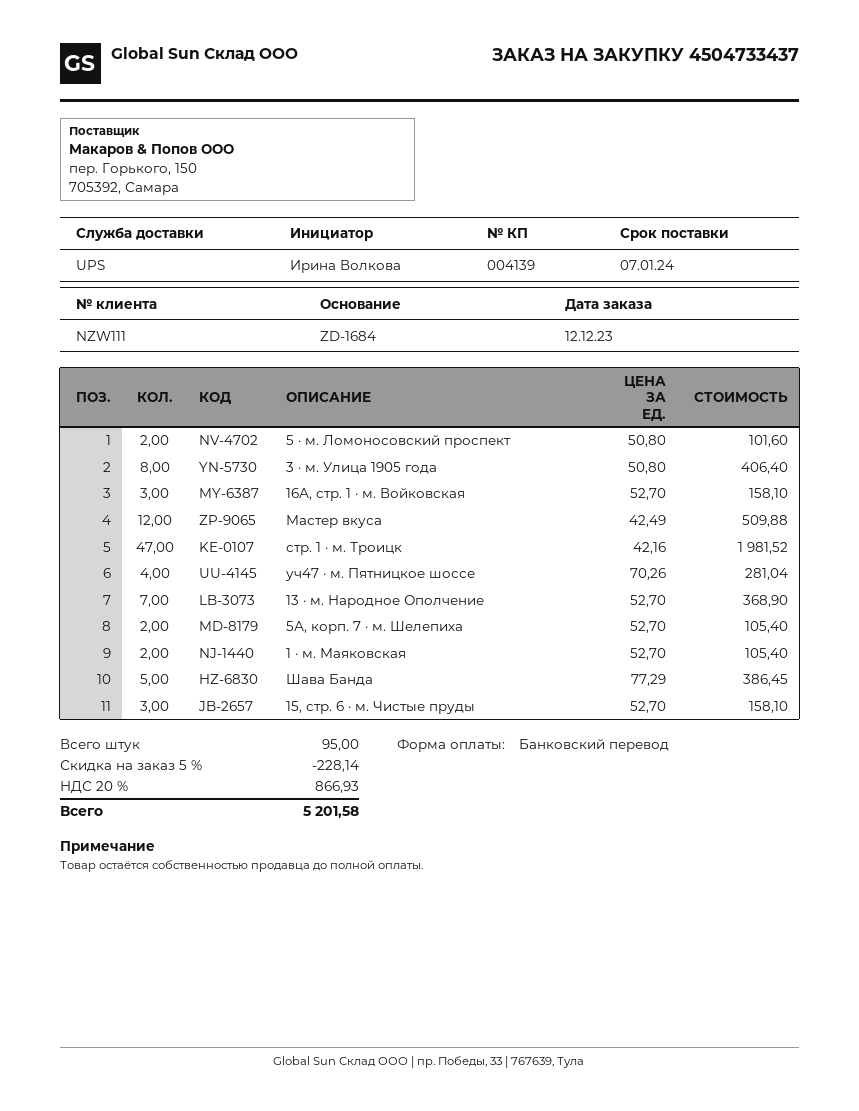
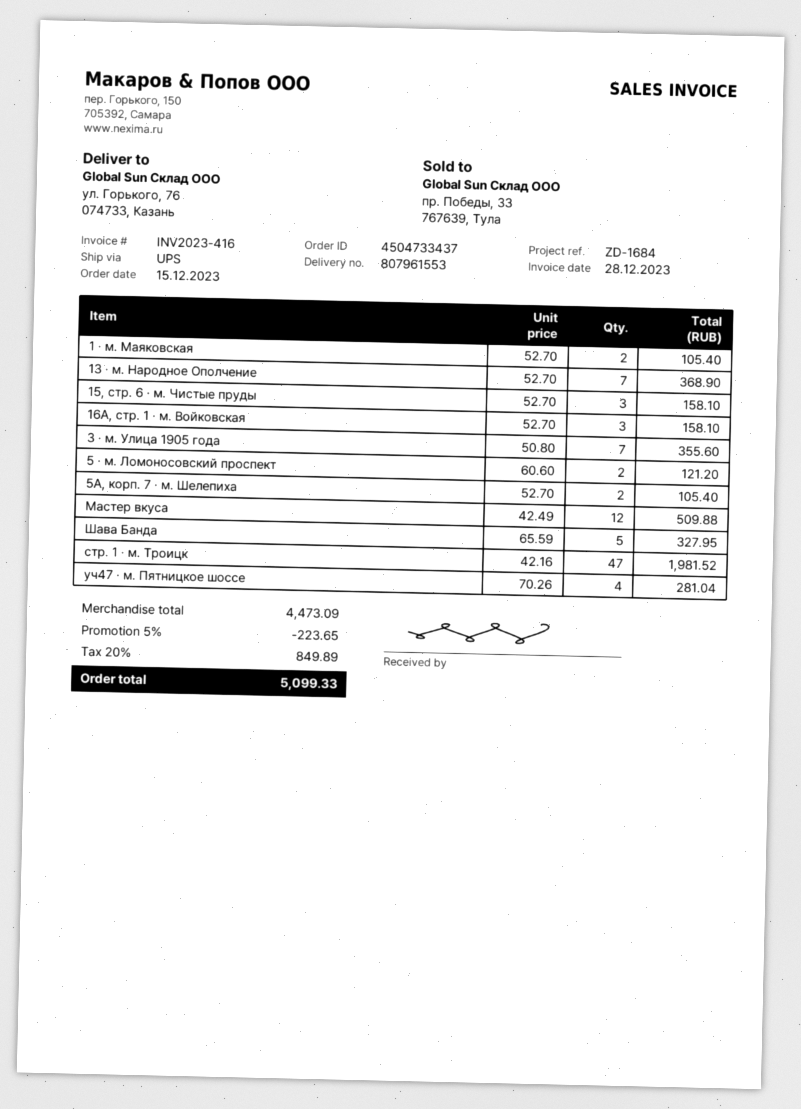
order date: 2023-12-12 -> 2023-12-15
5 · м. Ломоносовский проспект: 2 x 50.80 = 101.60 -> 2 x 60.60 = 121.20
3 · м. Улица 1905 года: 8 x 50.80 = 406.40 -> 7 x 50.80 = 355.60
Шава Банда: 5 x 77.29 = 386.45 -> 5 x 65.59 = 327.95
discount: 5% = 228.14 -> 5% = 223.65
tax: 20% = 866.93 -> 20% = 849.89
total: 5201.58 -> 5099.33

